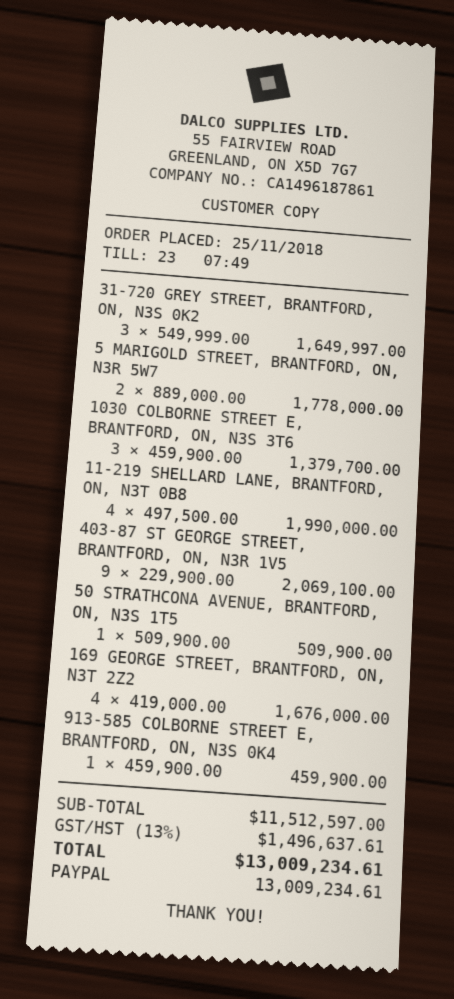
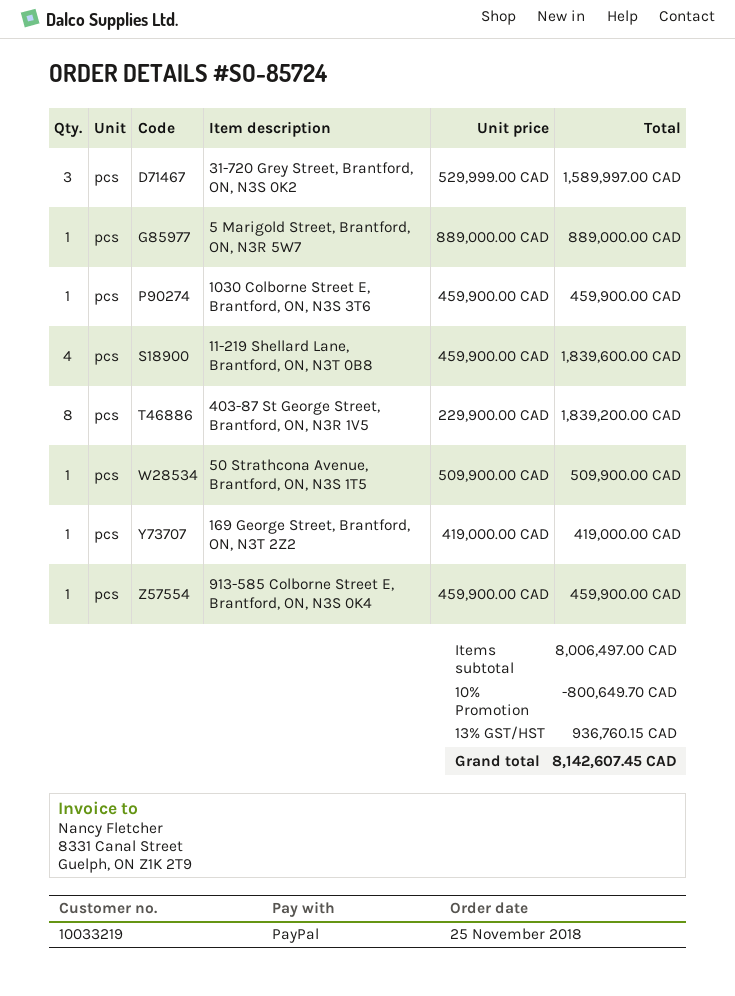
31-720 GREY STREET, BRANTFORD, ON, N3S 0K2: 3 x 549999.00 = 1649997.00 -> 3 x 529999.00 = 1589997.00
5 MARIGOLD STREET, BRANTFORD, ON, N3R 5W7: 2 x 889000.00 = 1778000.00 -> 1 x 889000.00 = 889000.00
1030 COLBORNE STREET E, BRANTFORD, ON, N3S 3T6: 3 x 459900.00 = 1379700.00 -> 1 x 459900.00 = 459900.00
11-219 SHELLARD LANE, BRANTFORD, ON, N3T 0B8: 4 x 497500.00 = 1990000.00 -> 4 x 459900.00 = 1839600.00
403-87 ST GEORGE STREET, BRANTFORD, ON, N3R 1V5: 9 x 229900.00 = 2069100.00 -> 8 x 229900.00 = 1839200.00
169 GEORGE STREET, BRANTFORD, ON, N3T 2Z2: 4 x 419000.00 = 1676000.00 -> 1 x 419000.00 = 419000.00
subtotal: 11512597.00 -> 8006497.00
discount: none -> 10% = 800649.70
tax: 13% = 1496637.61 -> 13% = 936760.15
total: 13009234.61 -> 8142607.45

